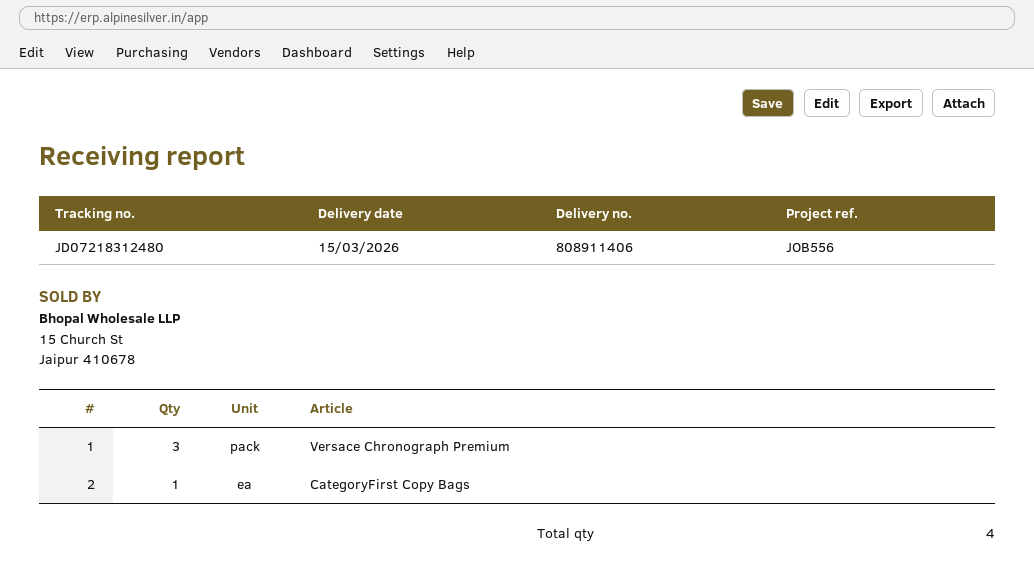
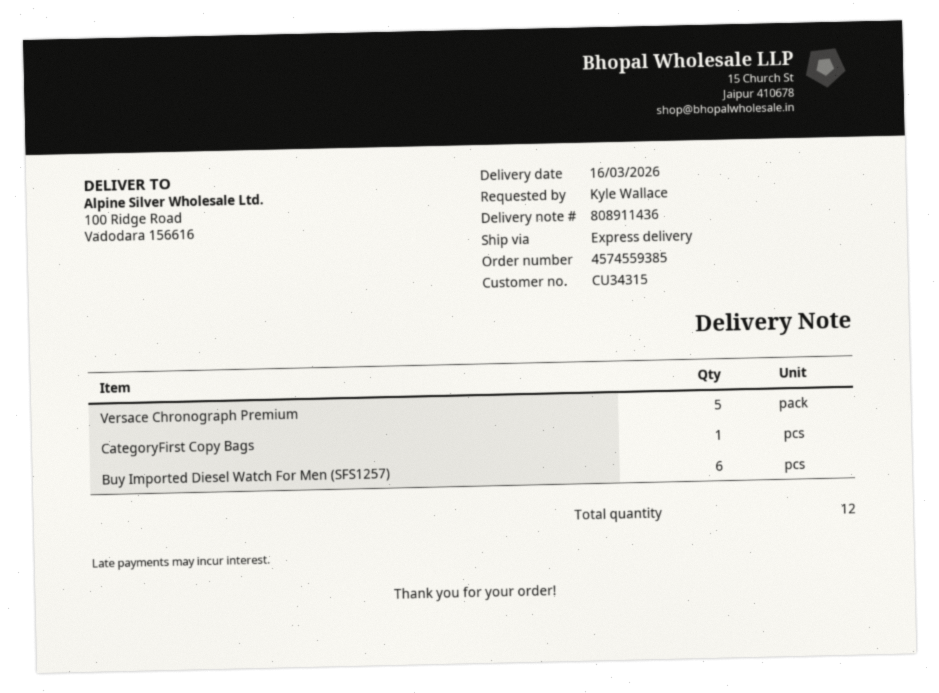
delivery note number: 808911406 -> 808911436
delivery date: 2026-03-15 -> 2026-03-16
Versace Chronograph Premium: 3 -> 5
Buy Imported Diesel Watch For Men (SFS1257): none -> 6
total quantity: 4 -> 12

